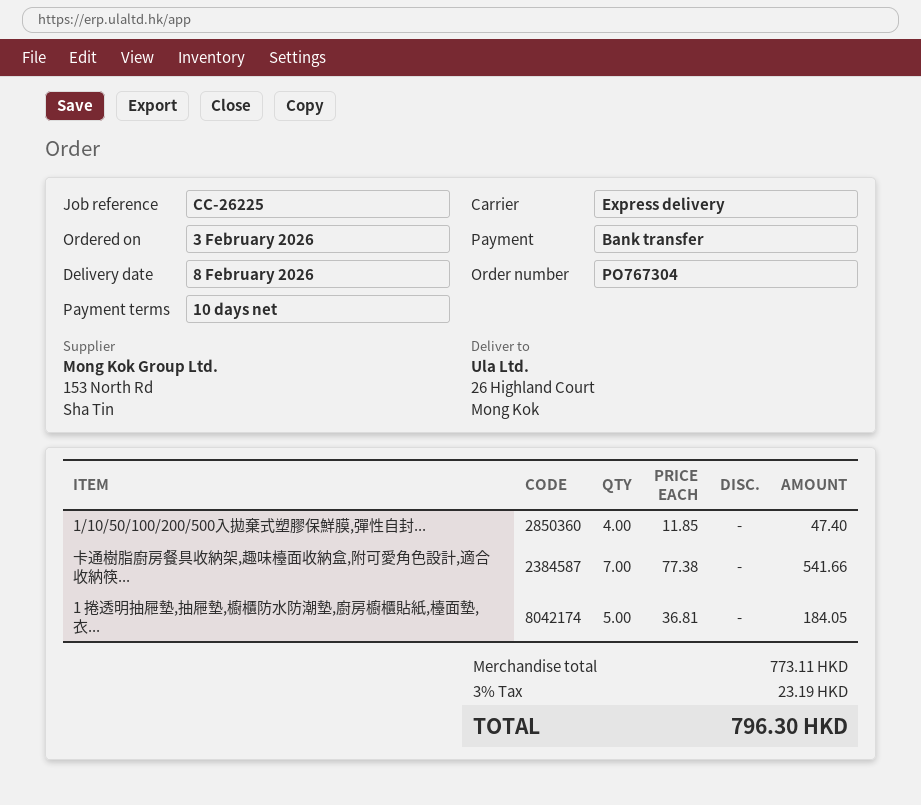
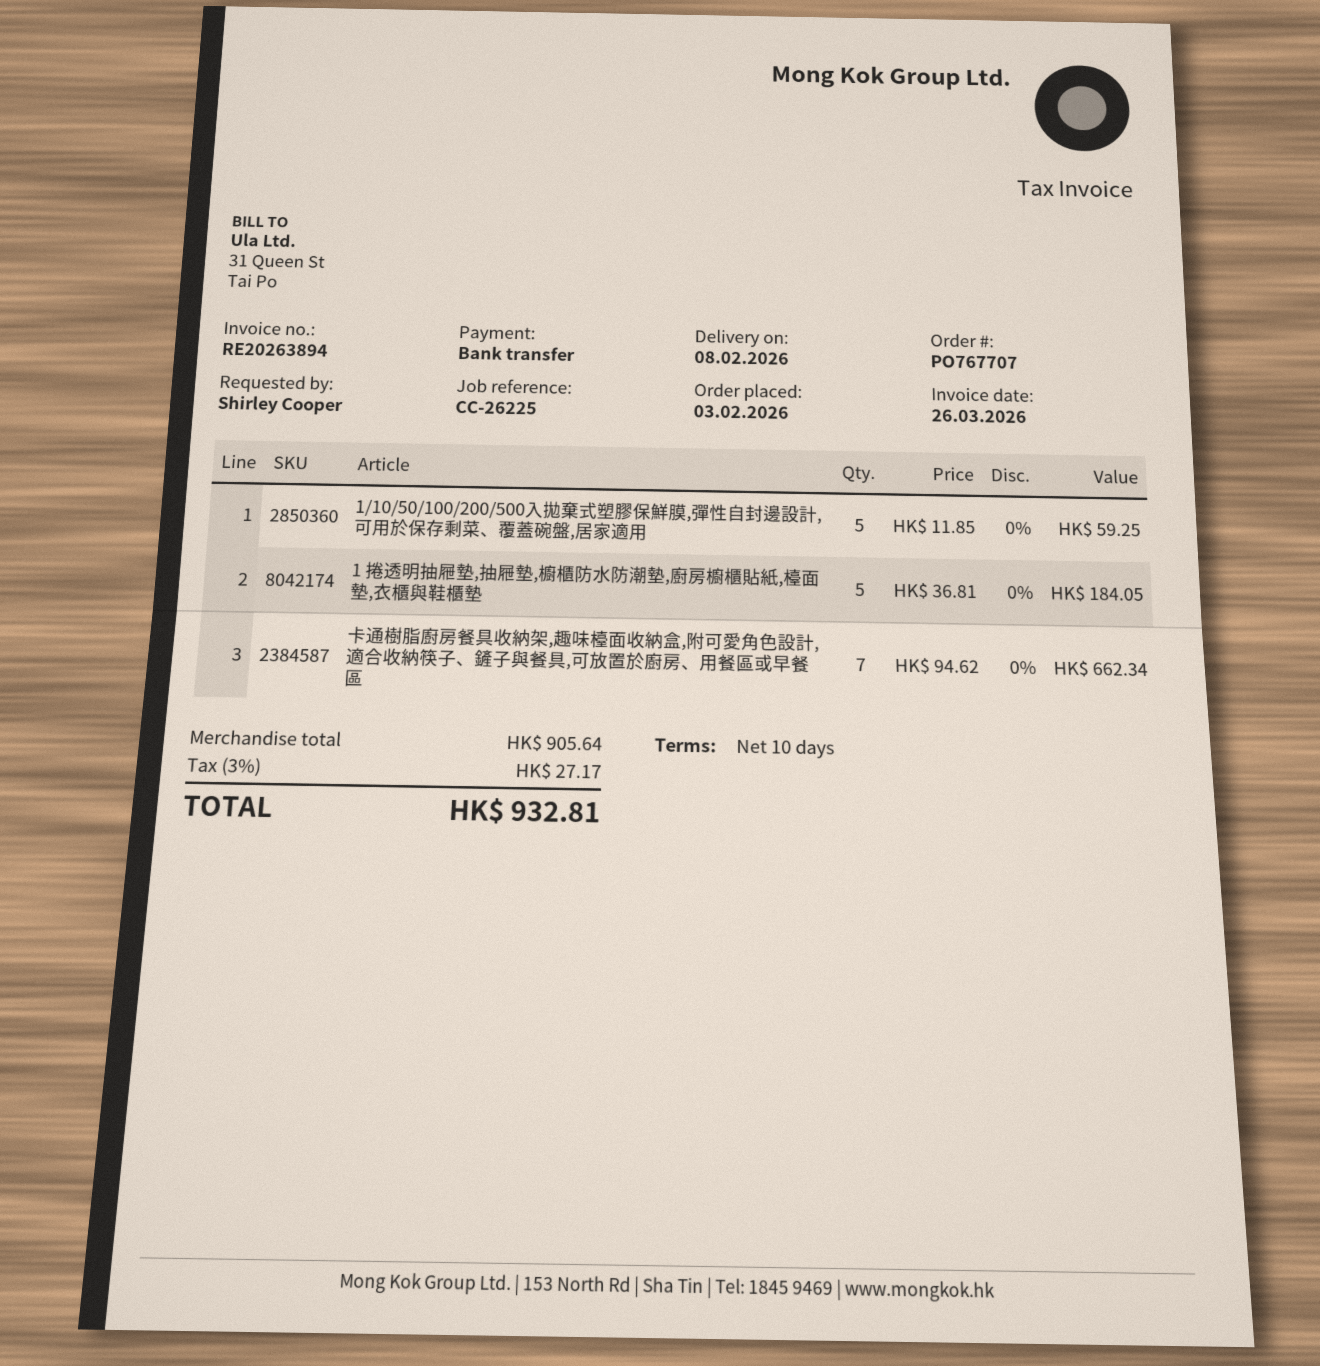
order number: PO767304 -> PO767707
1/10/50/100/200/500入拋棄式塑膠保鮮膜,彈性自封...: 4 x 11.85 = 47.40 -> 5 x 11.85 = 59.25
卡通樹脂廚房餐具收納架,趣味檯面收納盒,附可愛角色設計,適合收納筷...: 7 x 77.38 = 541.66 -> 7 x 94.62 = 662.34
subtotal: 773.11 -> 905.64
tax: 3% = 23.19 -> 3% = 27.17
total: 796.30 -> 932.81

